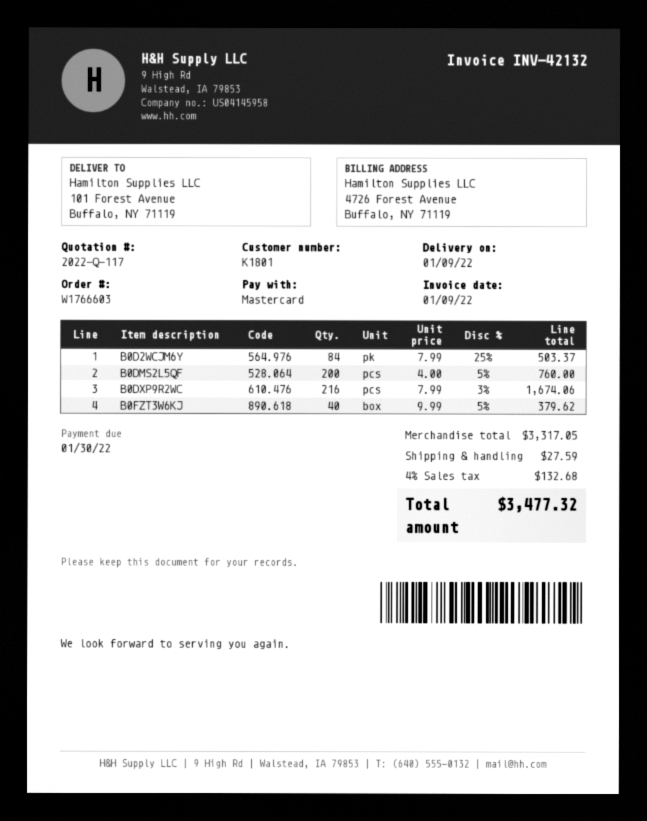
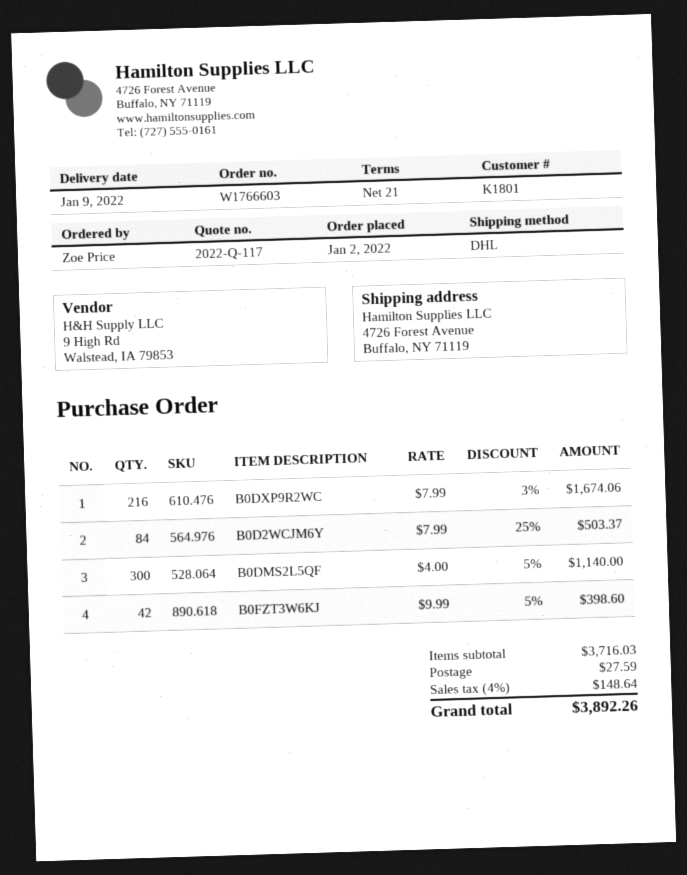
ship to: 101 Forest Avenue, Buffalo, NY 71119 -> 4726 Forest Avenue, Buffalo, NY 71119
B0DMS2L5QF: 200 x 4.00 - 5% = 760.00 -> 300 x 4.00 - 5% = 1140.00
B0FZT3W6KJ: 40 x 9.99 - 5% = 379.62 -> 42 x 9.99 - 5% = 398.60
subtotal: 3317.05 -> 3716.03
tax: 4% = 132.68 -> 4% = 148.64
total: 3477.32 -> 3892.26

